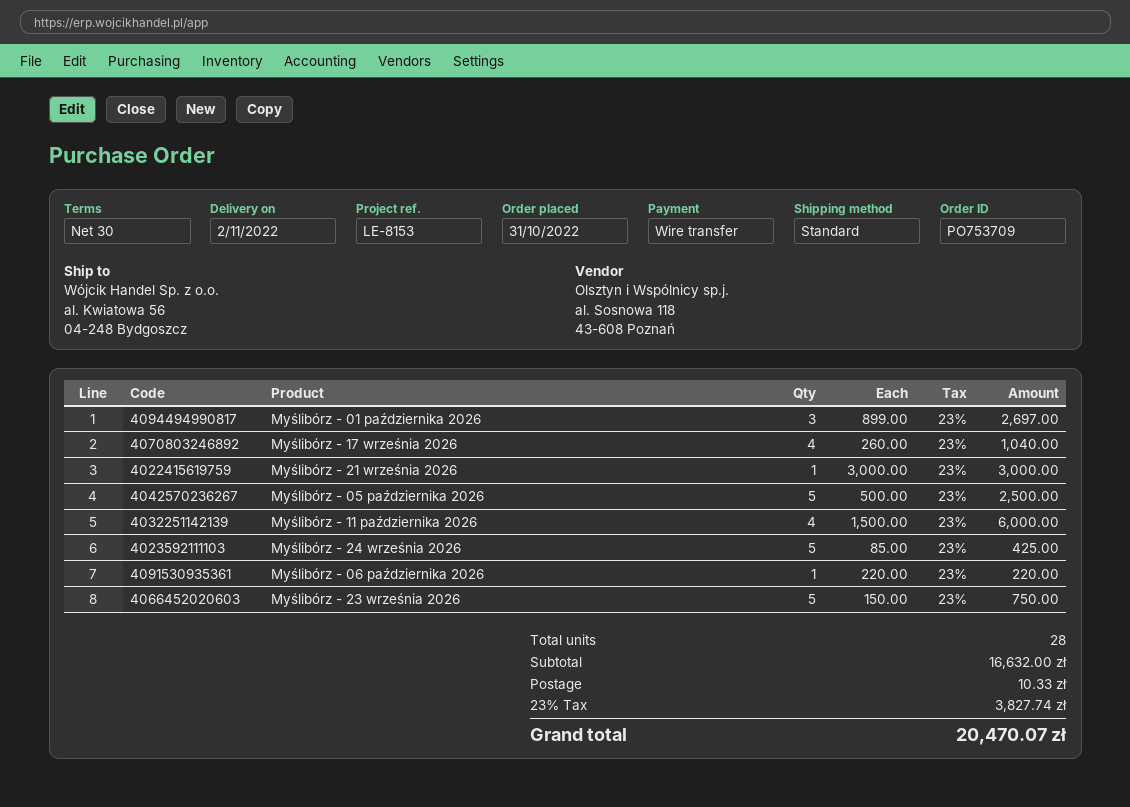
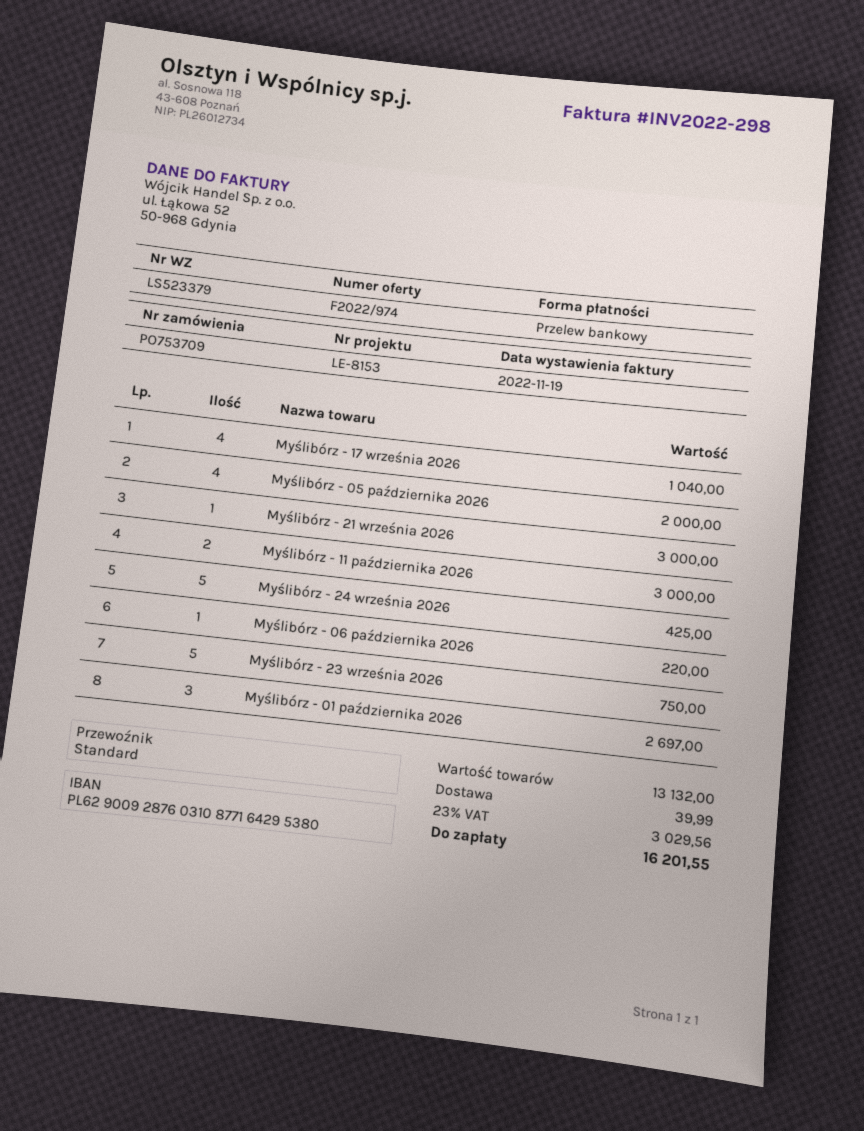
Myślibórz - 05 października 2026: 5 for 2500.00 -> 4 for 2000.00
Myślibórz - 11 października 2026: 4 for 6000.00 -> 2 for 3000.00
subtotal: 16632.00 -> 13132.00
shipping: 10.33 -> 39.99
tax: 23% = 3827.74 -> 23% = 3029.56
total: 20470.07 -> 16201.55

